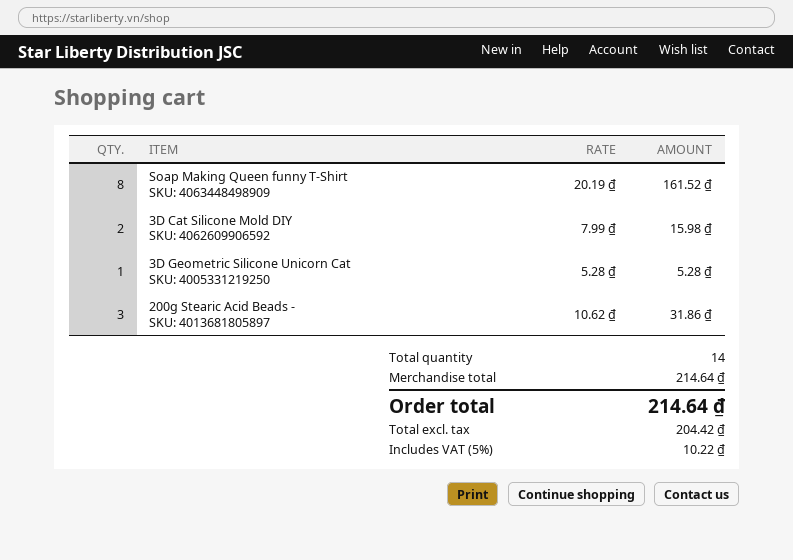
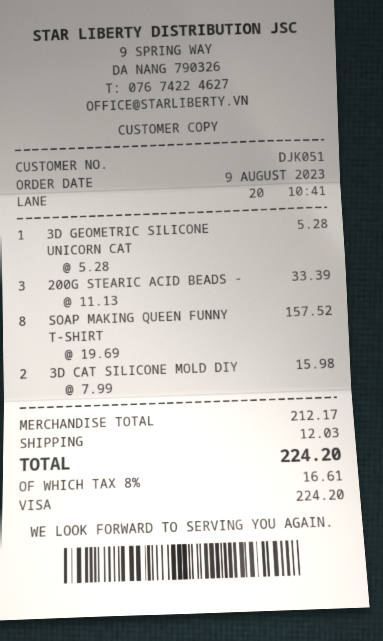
Soap Making Queen funny T-Shirt: 8 x 20.19 = 161.52 -> 8 x 19.69 = 157.52
200g Stearic Acid Beads -: 3 x 10.62 = 31.86 -> 3 x 11.13 = 33.39
subtotal: 214.64 -> 212.17
shipping: none -> 12.03
tax: 5% = 10.22 -> 8% = 16.61
total: 214.64 -> 224.20

